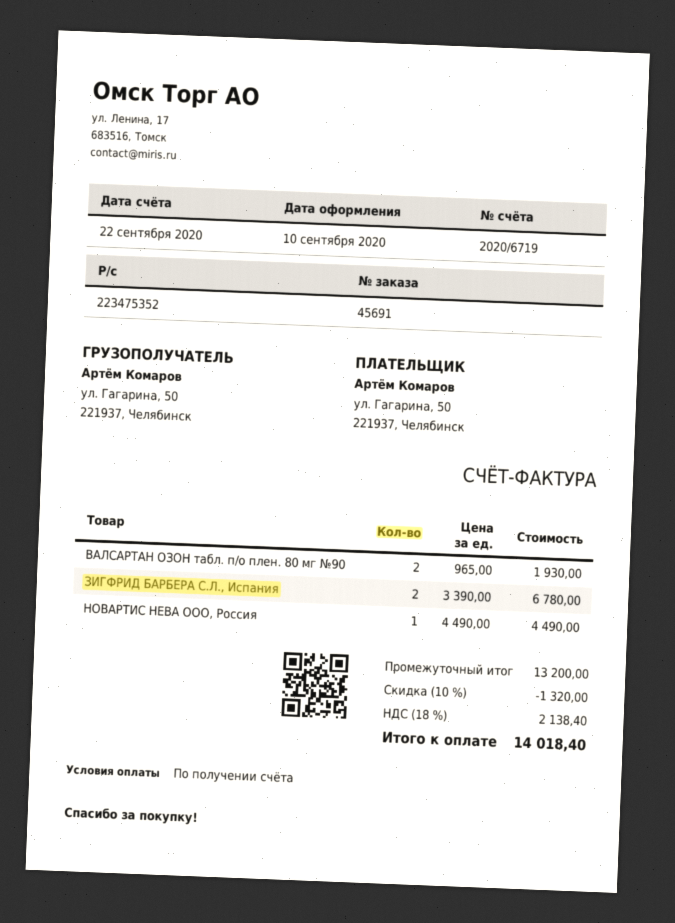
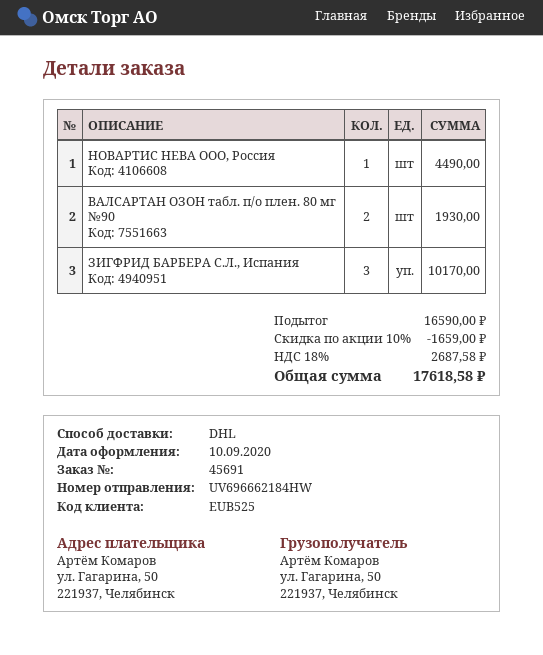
ЗИГФРИД БАРБЕРА С.Л., Испания: 2 for 6780.00 -> 3 for 10170.00
subtotal: 13200.00 -> 16590.00
discount: 10% = 1320.00 -> 10% = 1659.00
tax: 18% = 2138.40 -> 18% = 2687.58
total: 14018.40 -> 17618.58

